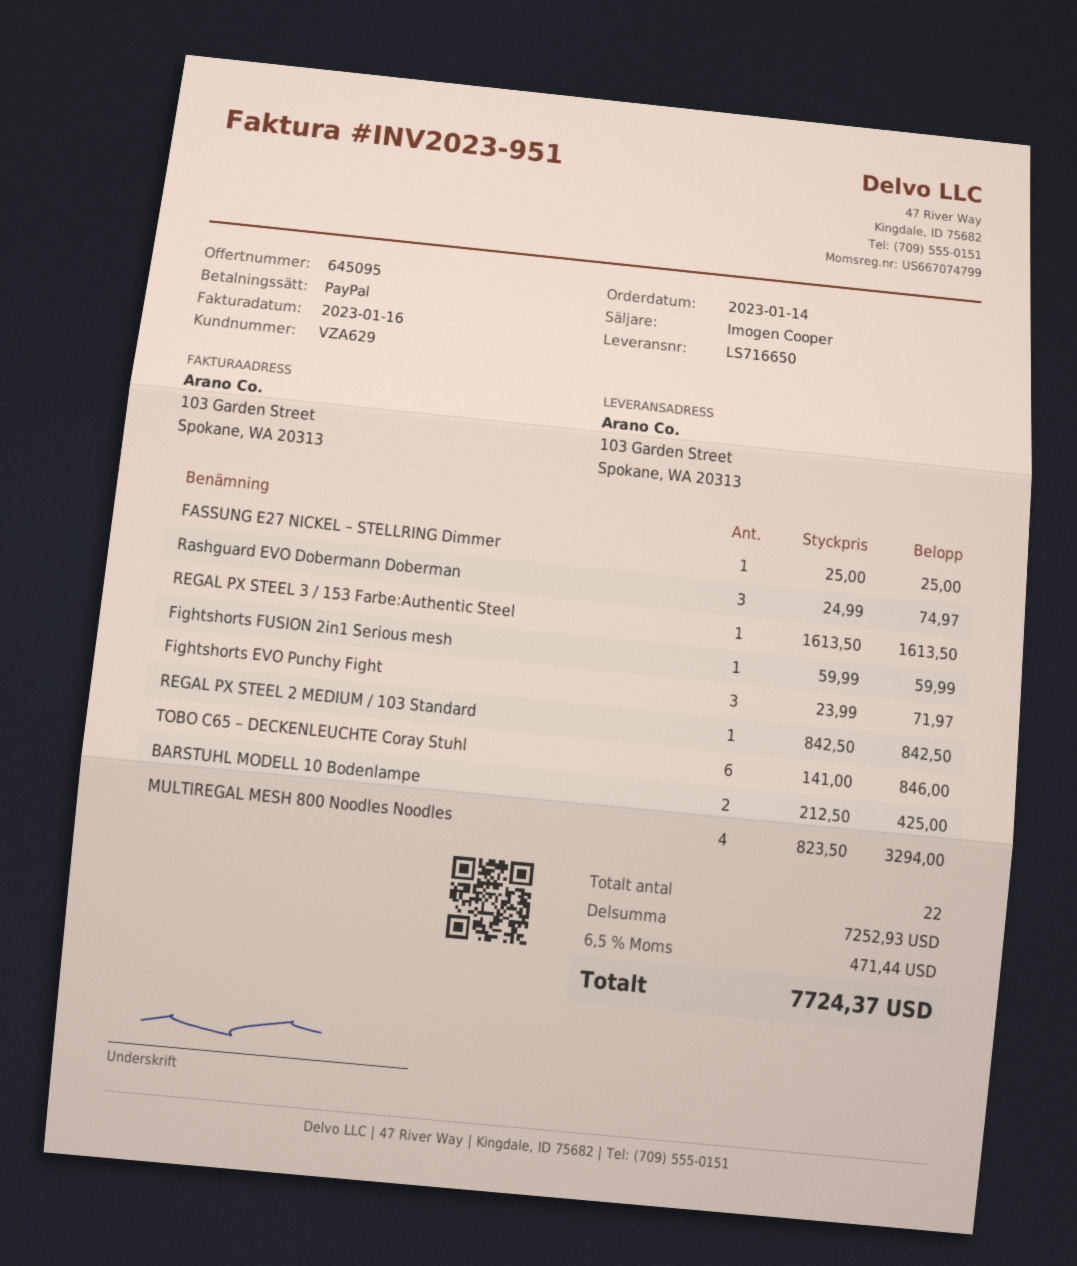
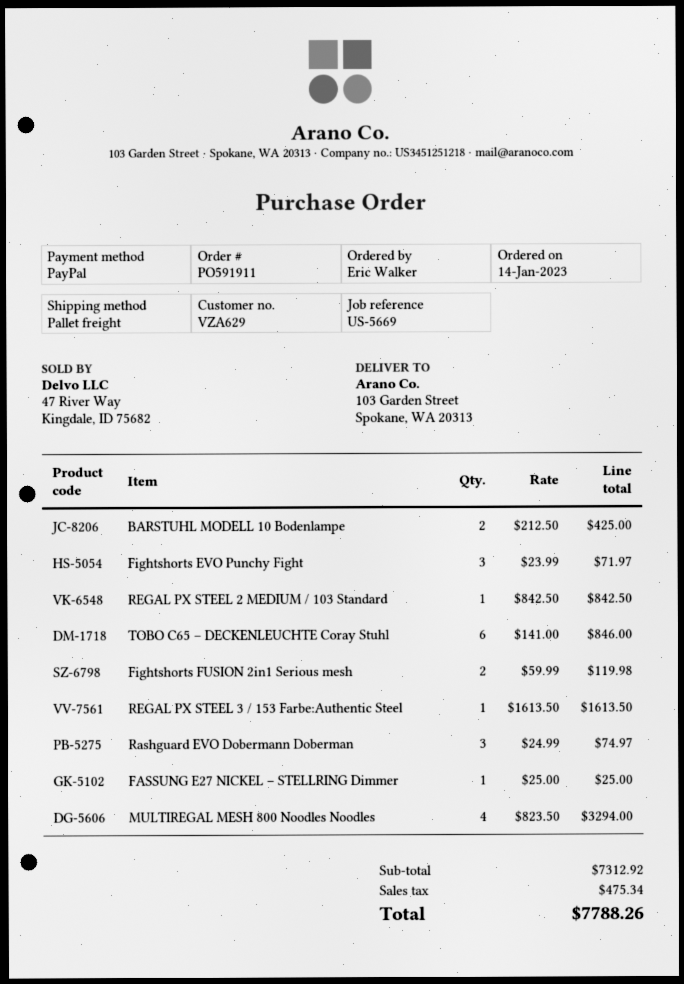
Fightshorts FUSION 2in1 Serious mesh: 1 x 59.99 = 59.99 -> 2 x 59.99 = 119.98
subtotal: 7252.93 -> 7312.92
tax: 471.44 -> 475.34
total: 7724.37 -> 7788.26

